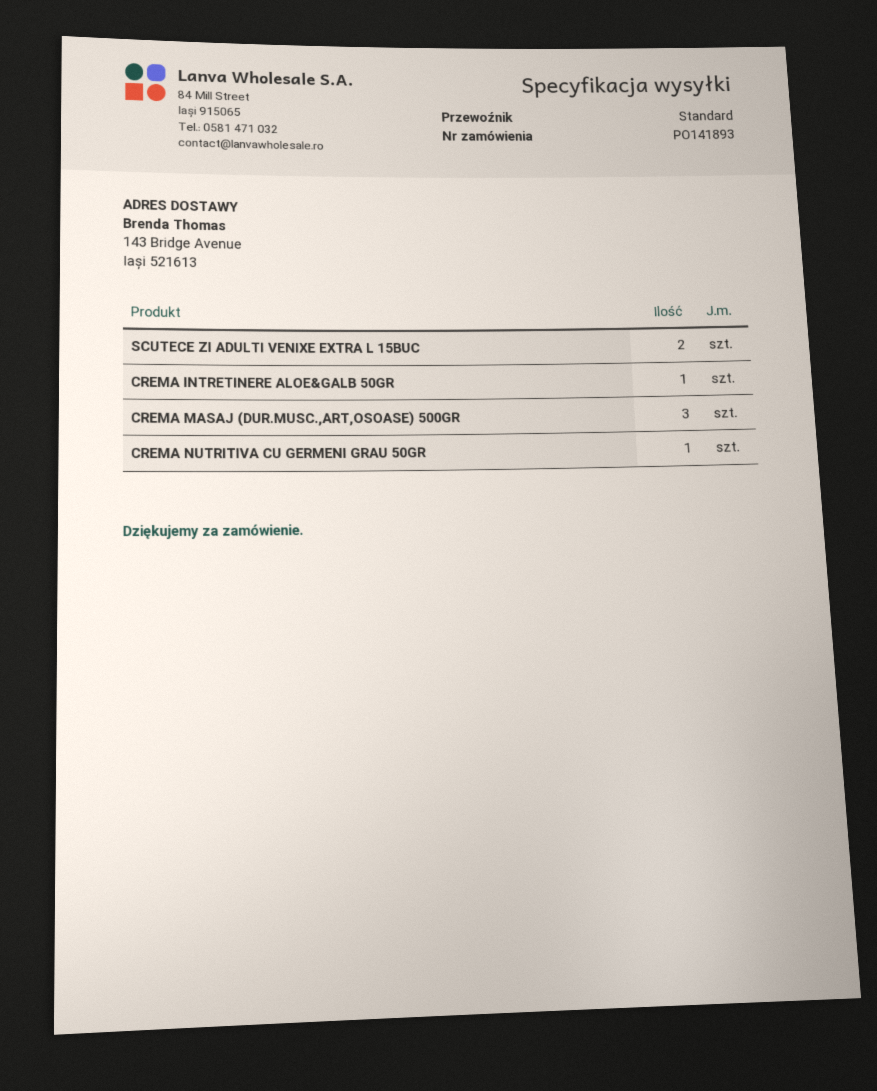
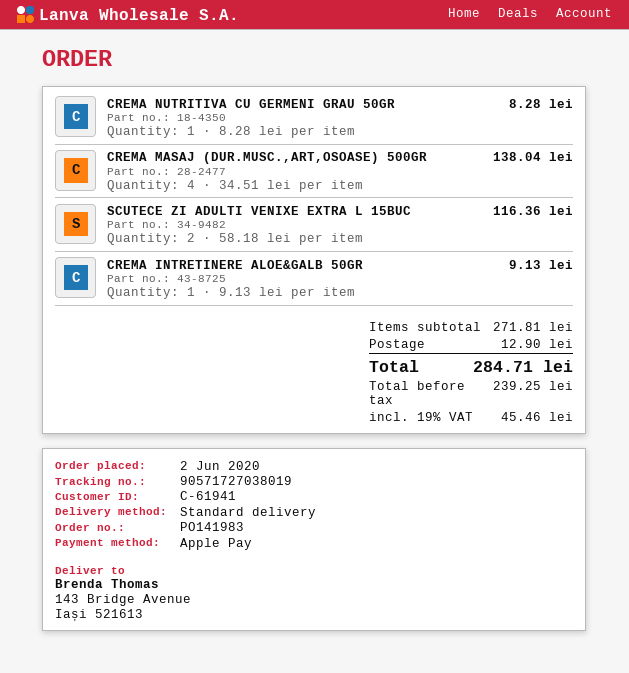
order number: PO141893 -> PO141983
CREMA MASAJ (DUR.MUSC.,ART,OSOASE) 500GR: 3 -> 4

